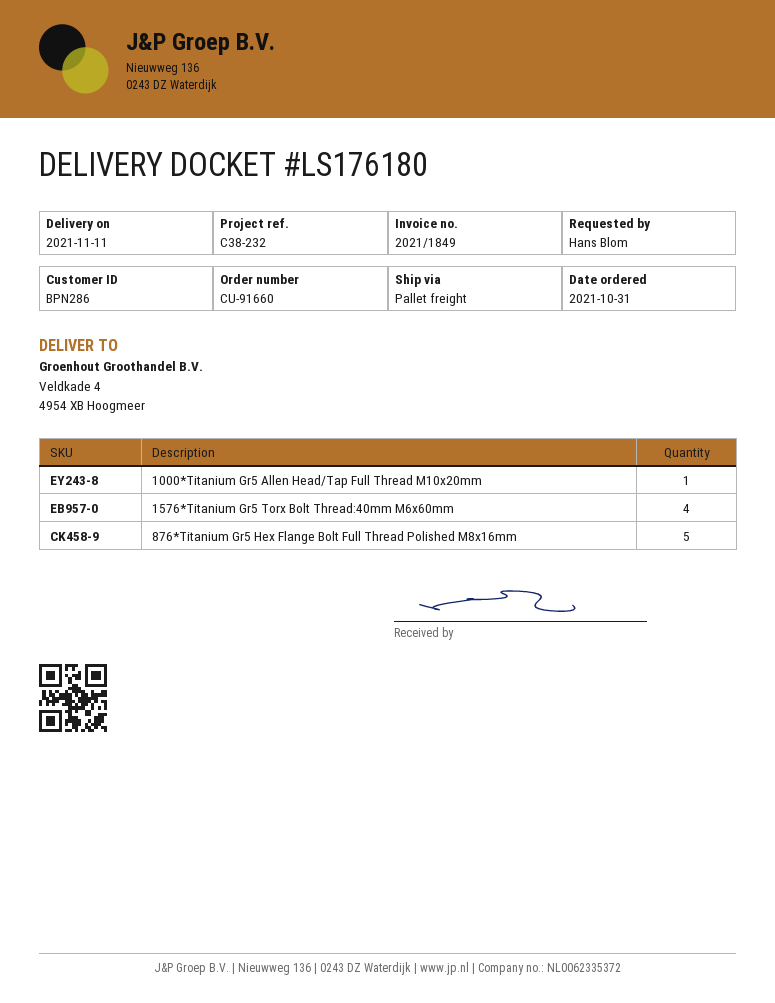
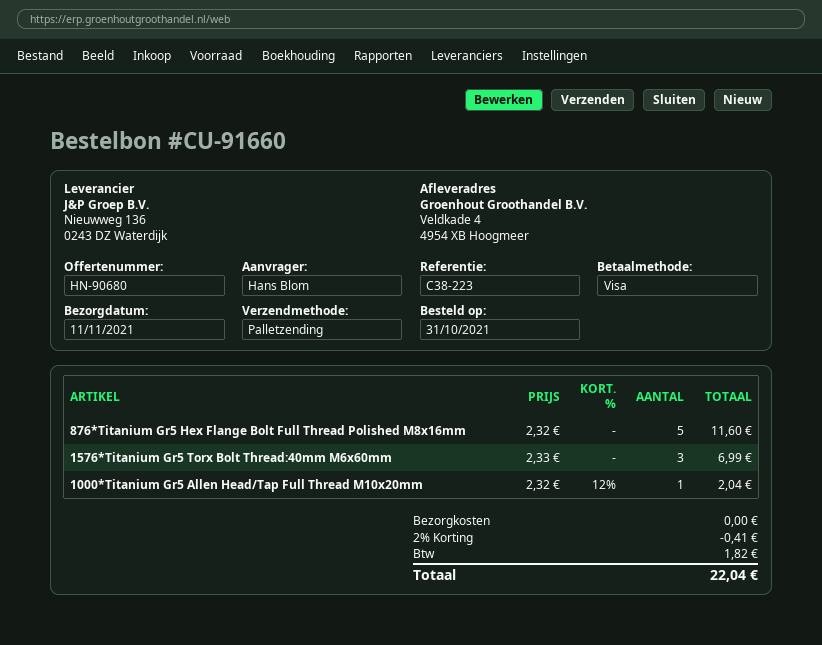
reference: C38-232 -> C38-223
1576*Titanium Gr5 Torx Bolt Thread:40mm M6x60mm: 4 -> 3

